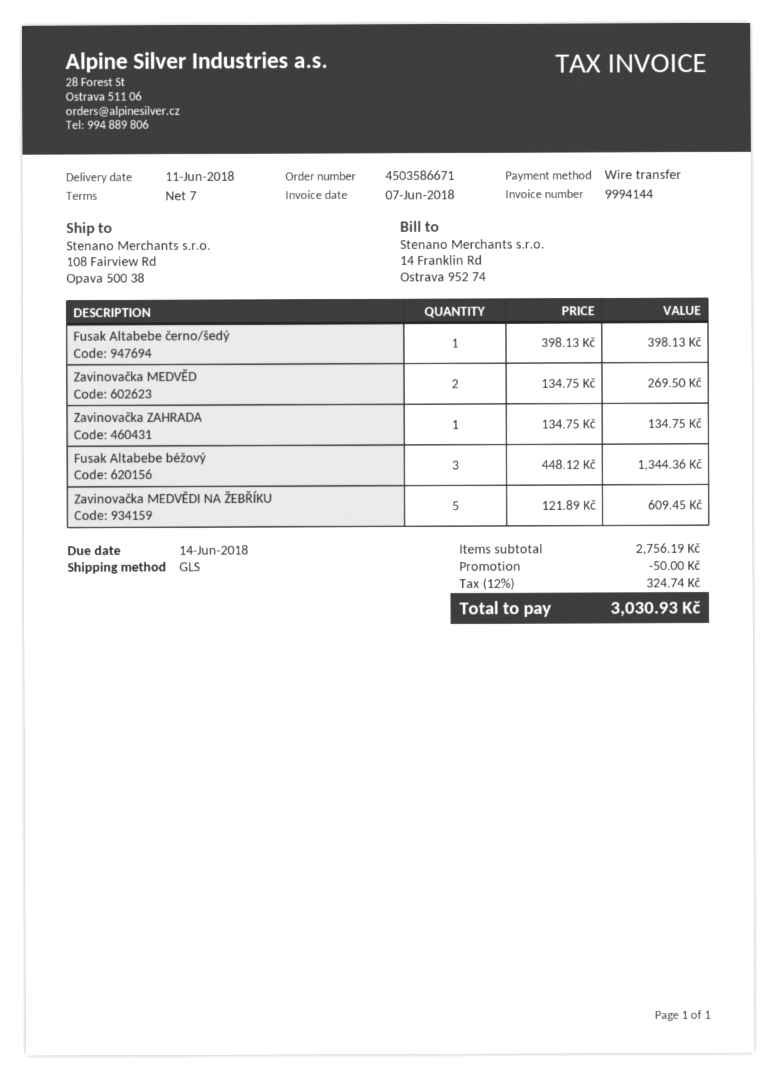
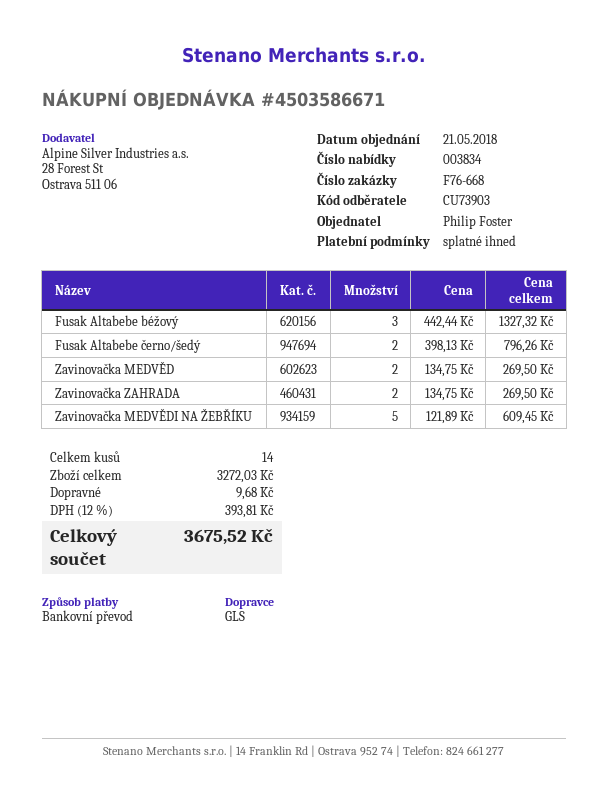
payment terms: 7 days -> on receipt
Fusak Altabebe černo/šedý: 1 x 398.13 = 398.13 -> 2 x 398.13 = 796.26
Zavinovačka ZAHRADA: 1 x 134.75 = 134.75 -> 2 x 134.75 = 269.50
Fusak Altabebe béžový: 3 x 448.12 = 1344.36 -> 3 x 442.44 = 1327.32
subtotal: 2756.19 -> 3272.03
discount: 50.00 -> none
shipping: none -> 9.68
tax: 12% = 324.74 -> 12% = 393.81
total: 3030.93 -> 3675.52

